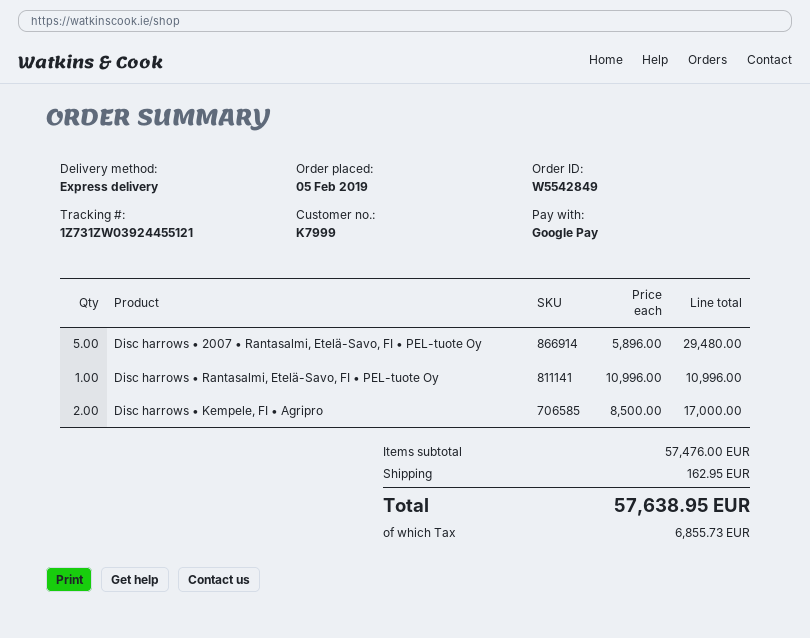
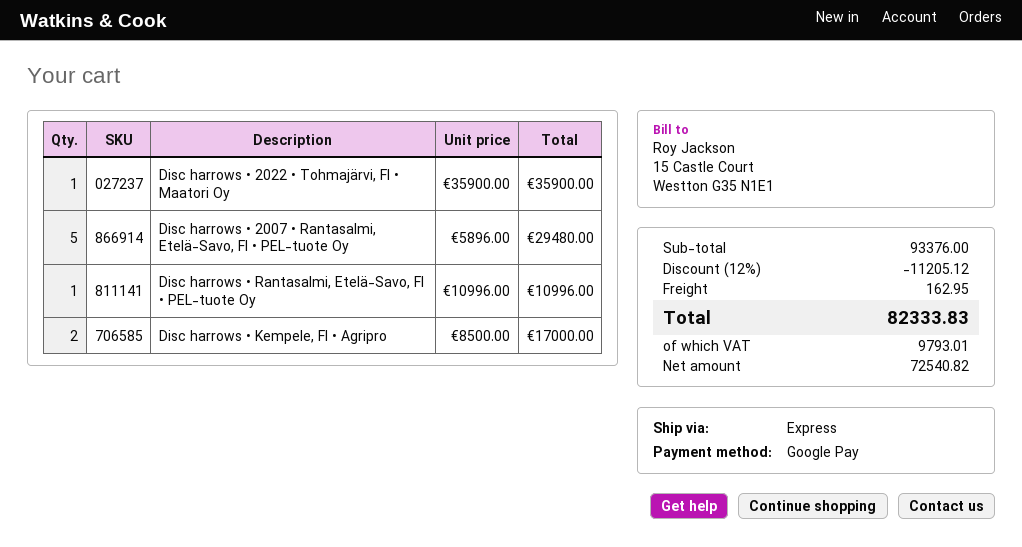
Disc harrows • 2022 • Tohmajärvi, FI • Maatori Oy: none -> 1 x 35900.00 = 35900.00
subtotal: 57476.00 -> 93376.00
discount: none -> 12% = 11205.12
tax: 6855.73 -> 9793.01
total: 57638.95 -> 82333.83

